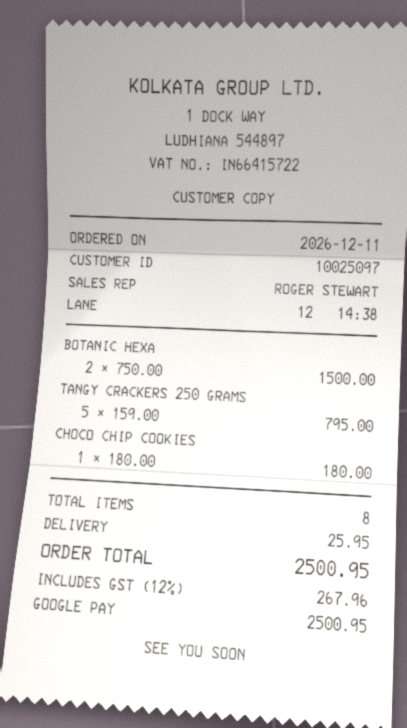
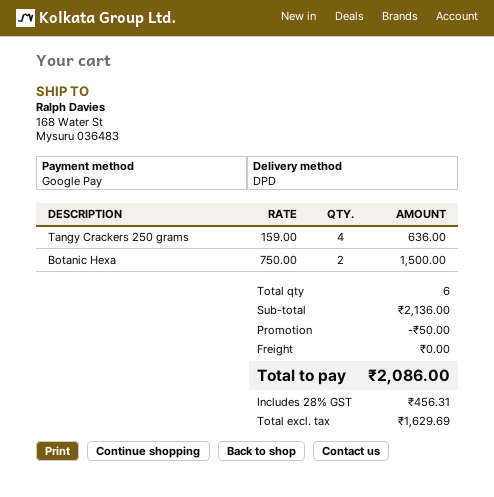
TANGY CRACKERS 250 GRAMS: 5 x 159.00 = 795.00 -> 4 x 159.00 = 636.00
CHOCO CHIP COOKIES: 1 x 180.00 = 180.00 -> none
total quantity: 8 -> 6
discount: none -> 50.00
shipping: 25.95 -> 0.00
tax: 12% = 267.96 -> 28% = 456.31
total: 2500.95 -> 2086.00

